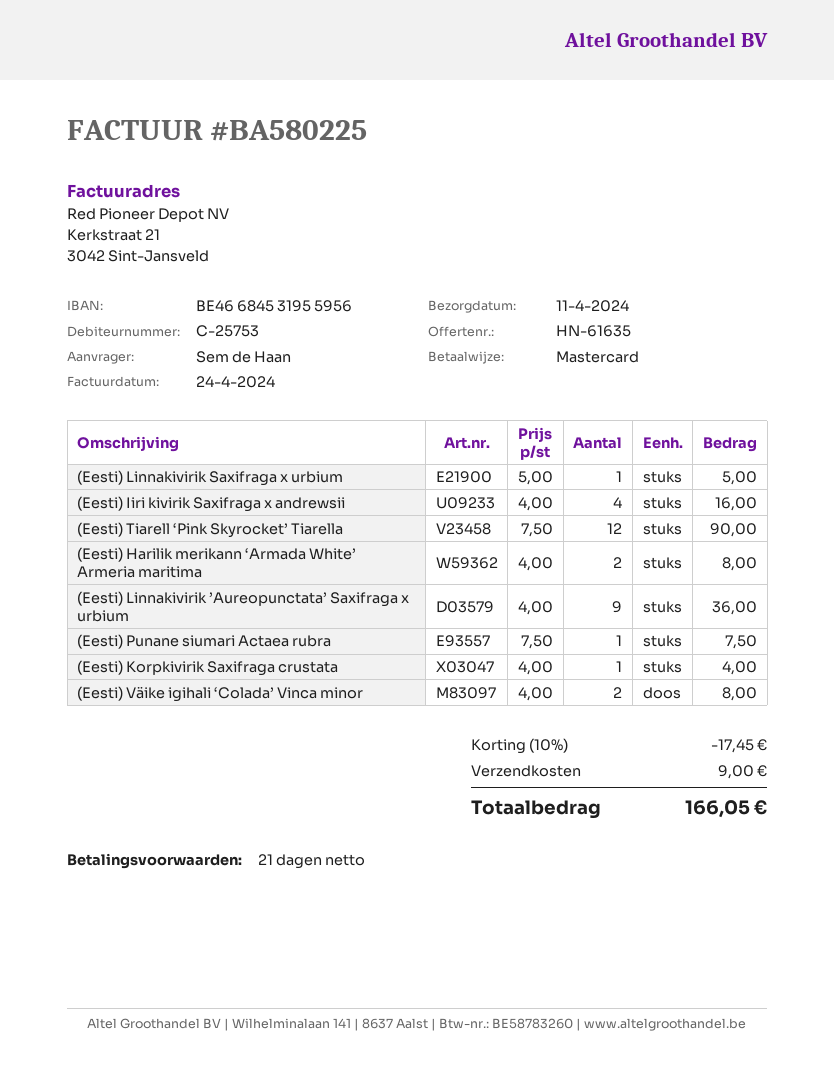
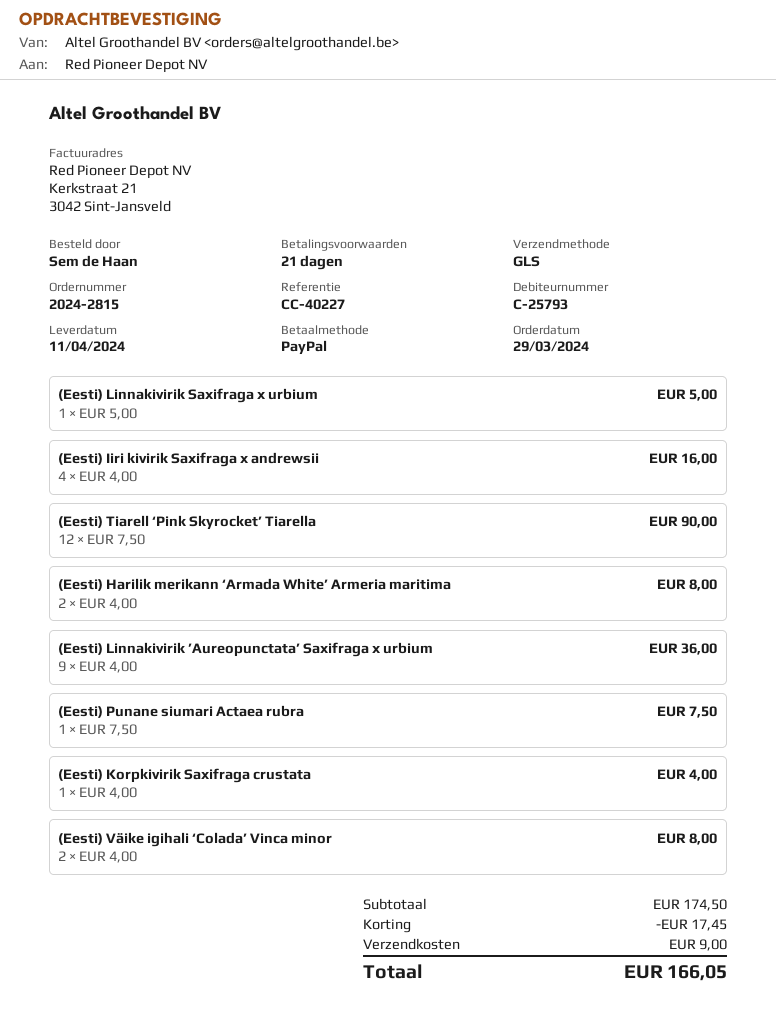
customer number: C-25753 -> C-25793
payment method: Mastercard -> PayPal

